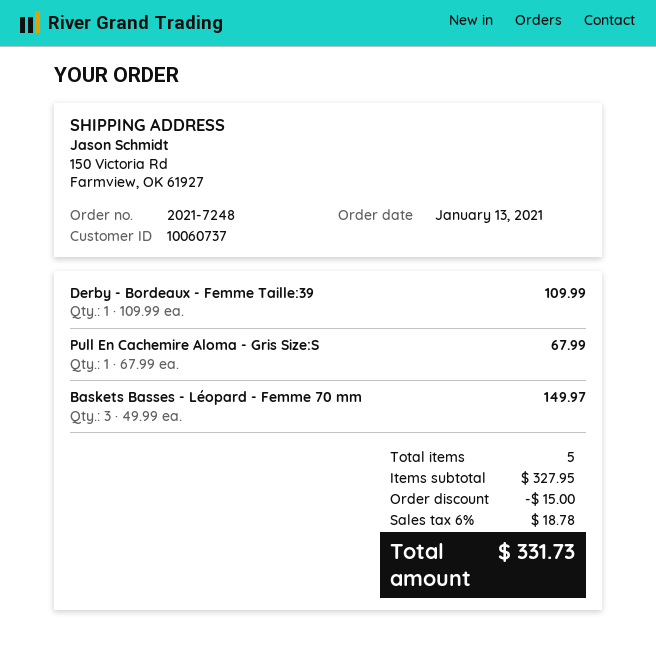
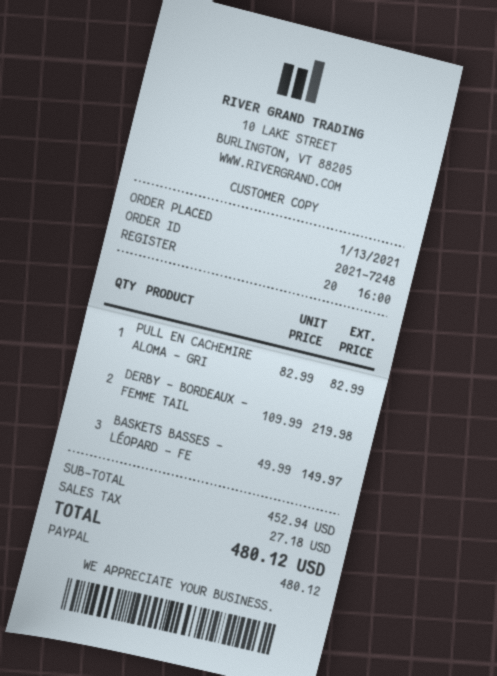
Derby - Bordeaux - Femme Taille:39: 1 x 109.99 = 109.99 -> 2 x 109.99 = 219.98
Pull En Cachemire Aloma - Gris Size:S: 1 x 67.99 = 67.99 -> 1 x 82.99 = 82.99
subtotal: 327.95 -> 452.94
discount: 15.00 -> none
tax: 18.78 -> 27.18
total: 331.73 -> 480.12

